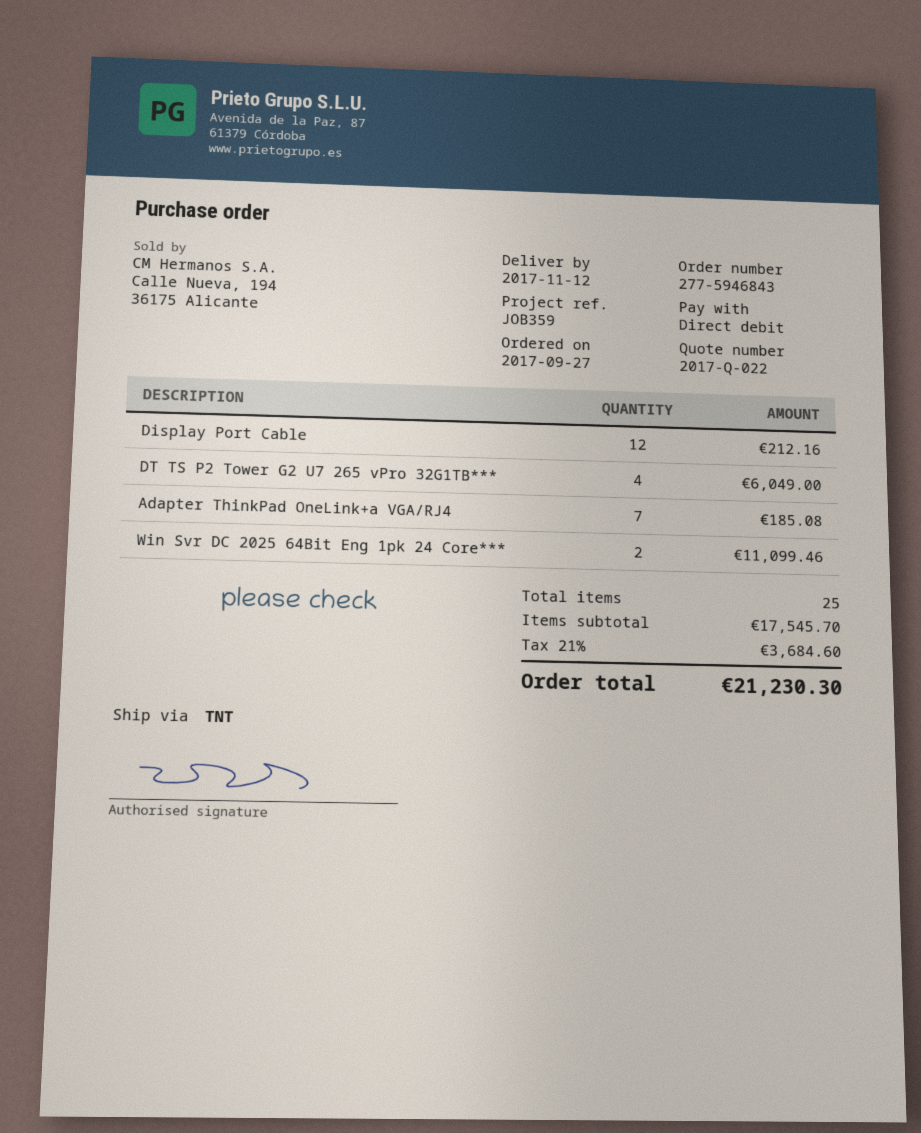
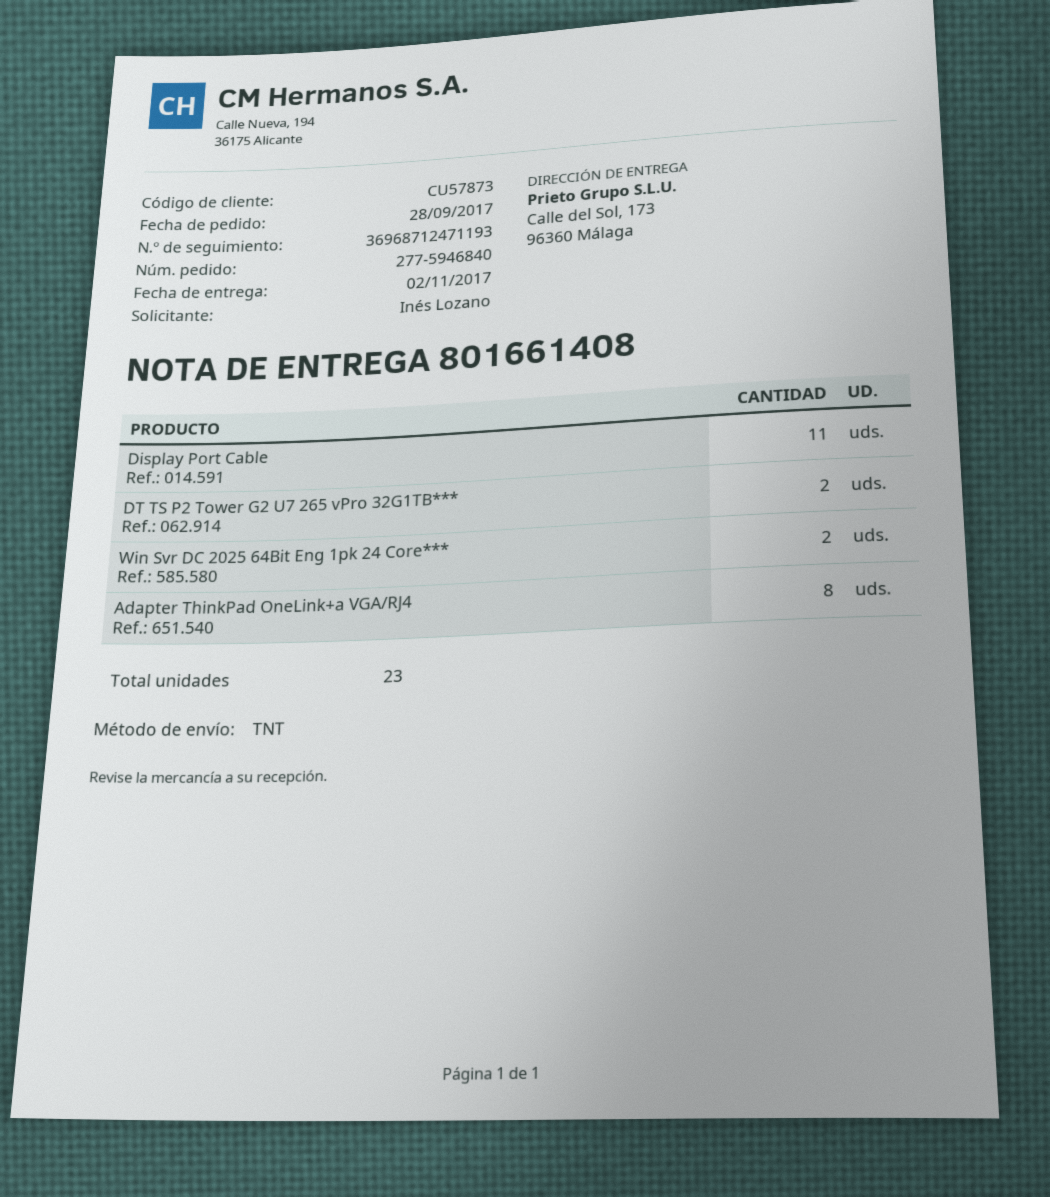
order number: 277-5946843 -> 277-5946840
order date: 2017-09-27 -> 2017-09-28
delivery date: 2017-11-12 -> 2017-11-02
Display Port Cable: 12 -> 11
DT TS P2 Tower G2 U7 265 vPro 32G1TB***: 4 -> 2
Adapter ThinkPad OneLink+a VGA/RJ4: 7 -> 8
total quantity: 25 -> 23

